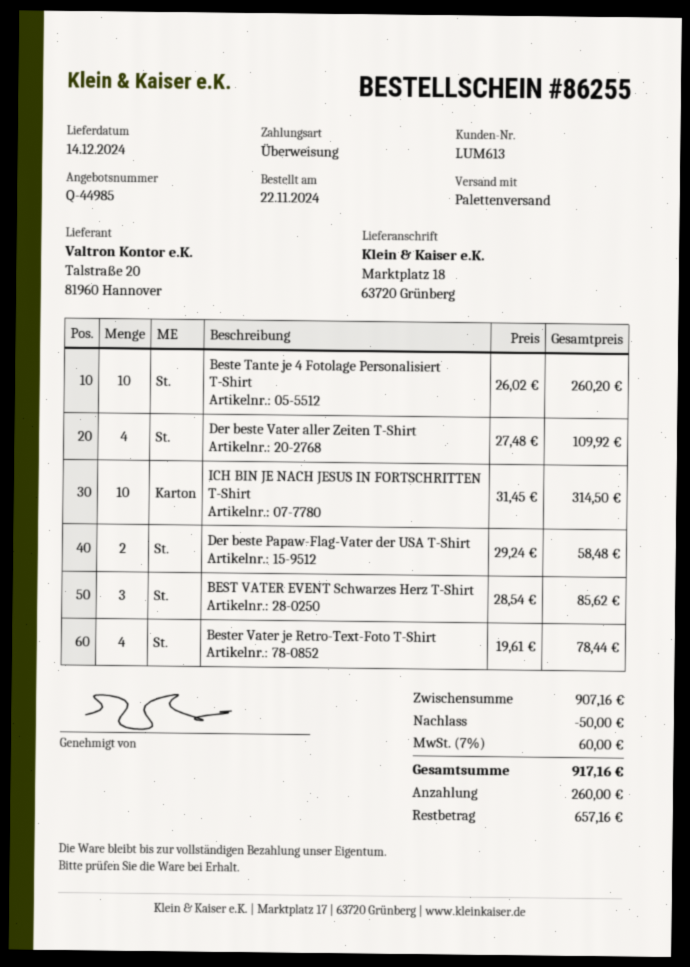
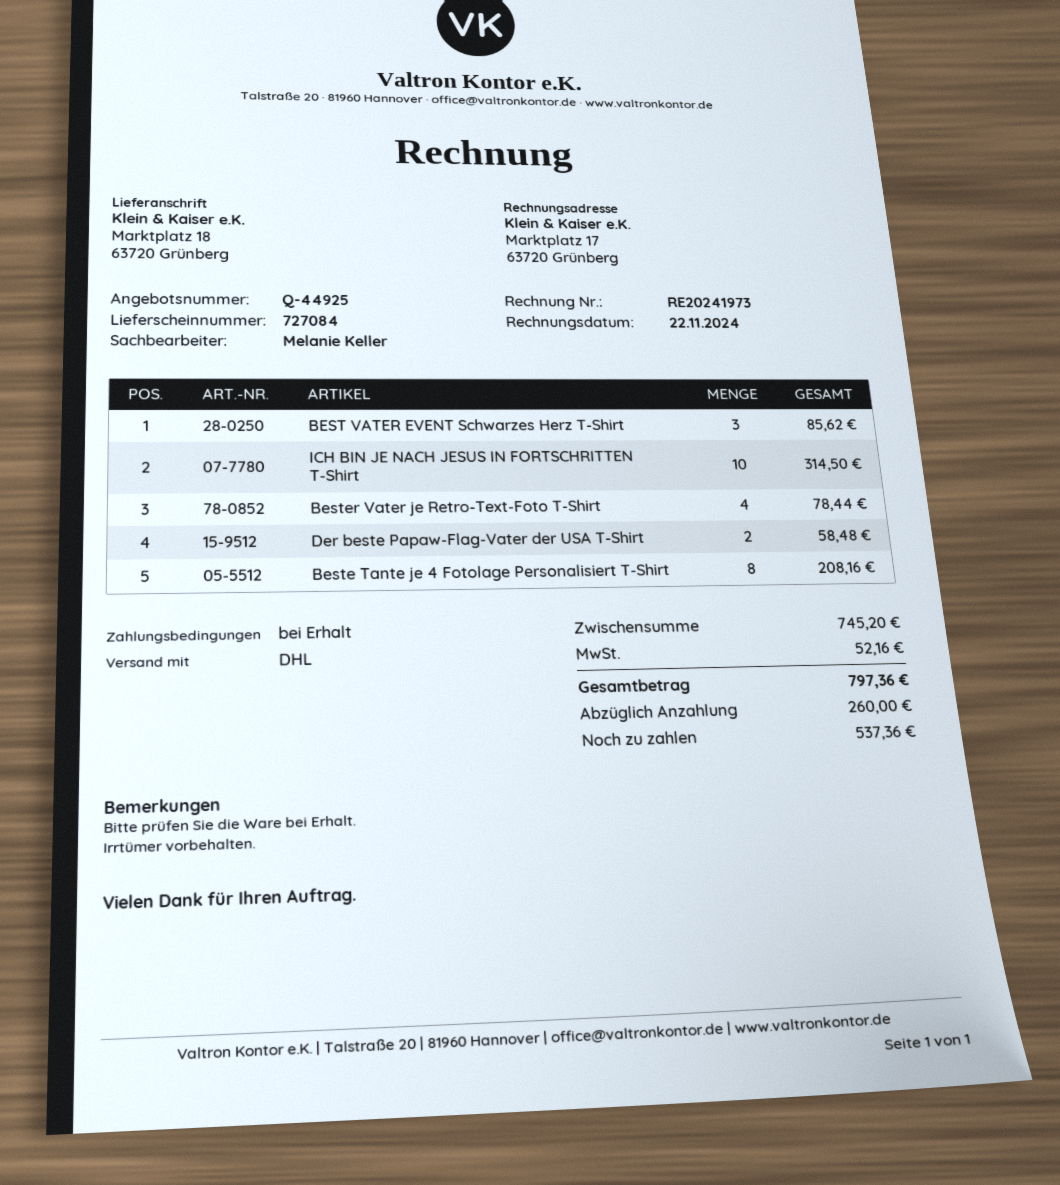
quote number: Q-44985 -> Q-44925
shipping method: pallet freight -> DHL
Beste Tante je 4 Fotolage Personalisiert T-Shirt: 10 for 260.20 -> 8 for 208.16
Der beste Vater aller Zeiten T-Shirt: 4 for 109.92 -> none
subtotal: 907.16 -> 745.20
discount: 50.00 -> none
tax: 60.00 -> 52.16
total: 917.16 -> 797.36
balance: 657.16 -> 537.36

